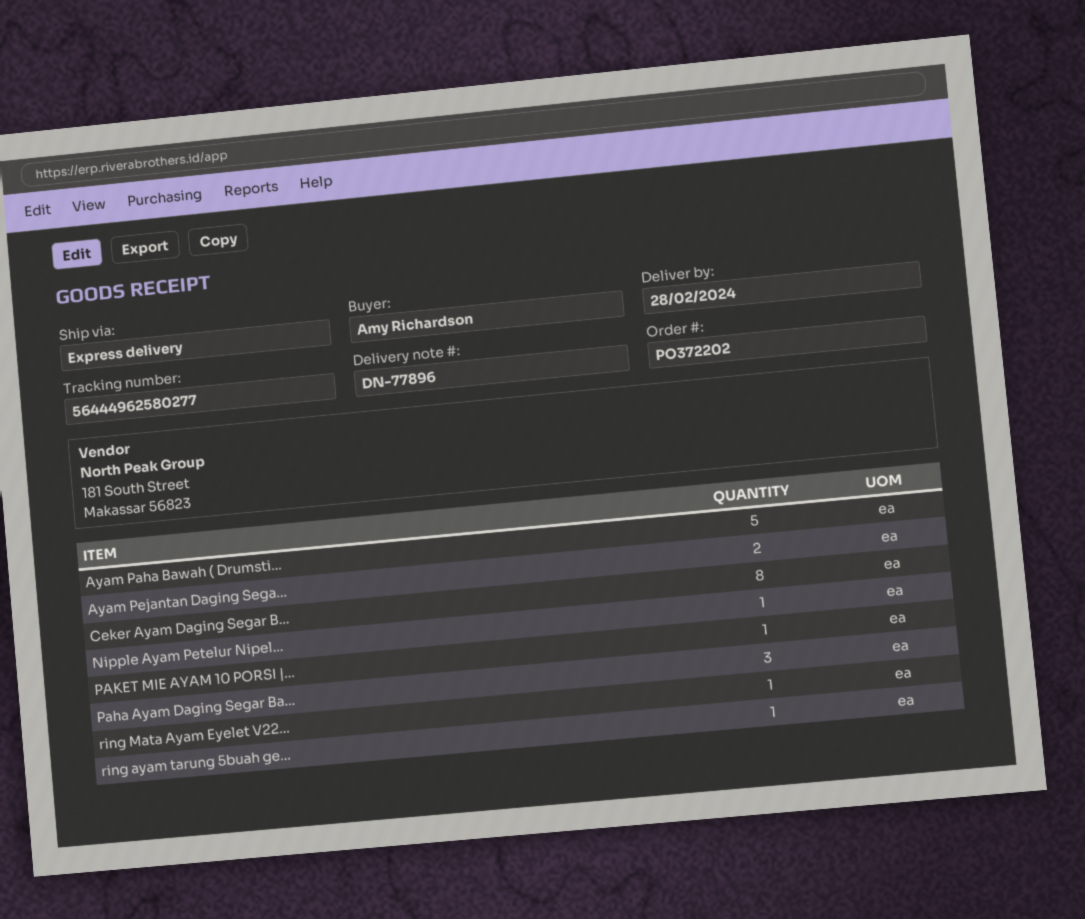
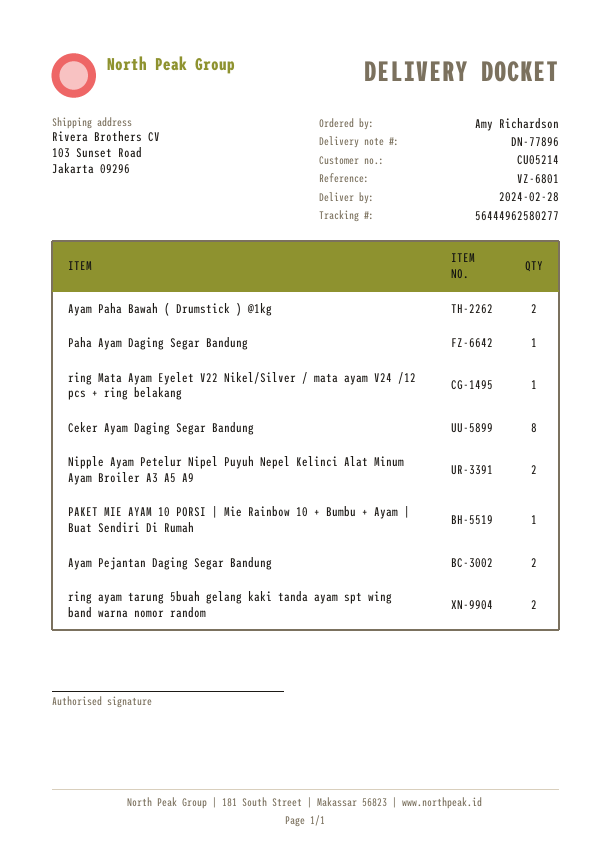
Ayam Paha Bawah ( Drumsti...: 5 -> 2
Nipple Ayam Petelur Nipel...: 1 -> 2
Paha Ayam Daging Segar Ba...: 3 -> 1
ring ayam tarung 5buah ge...: 1 -> 2

